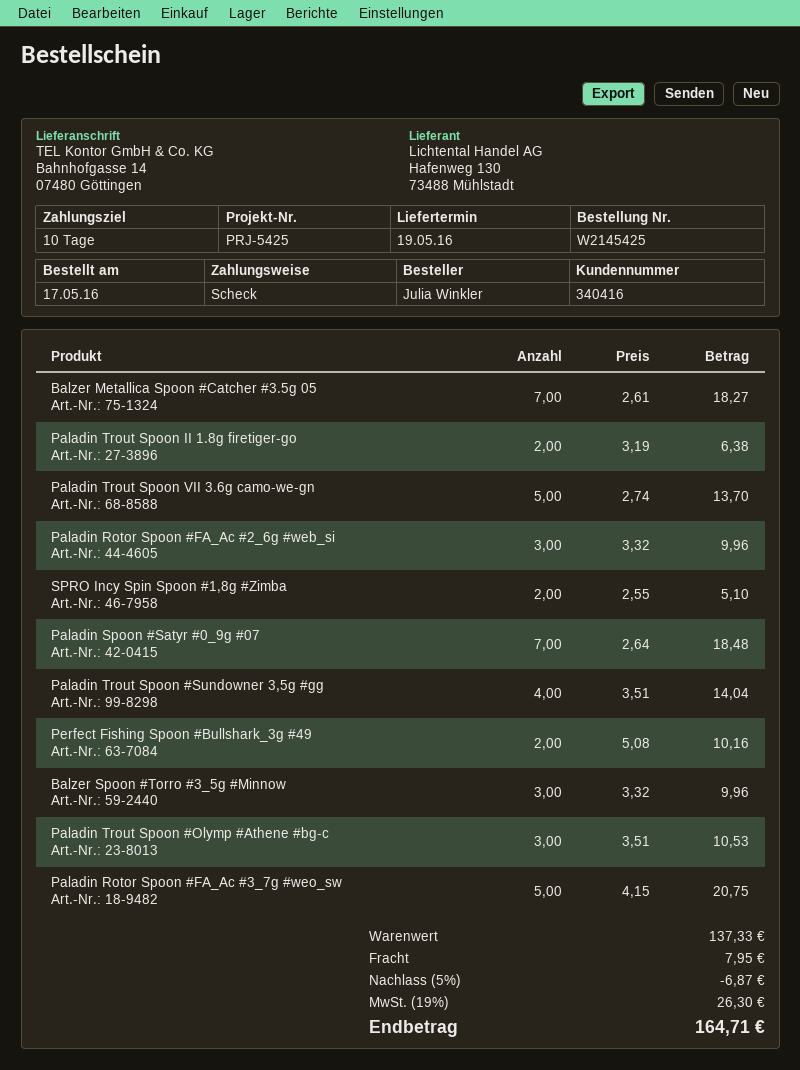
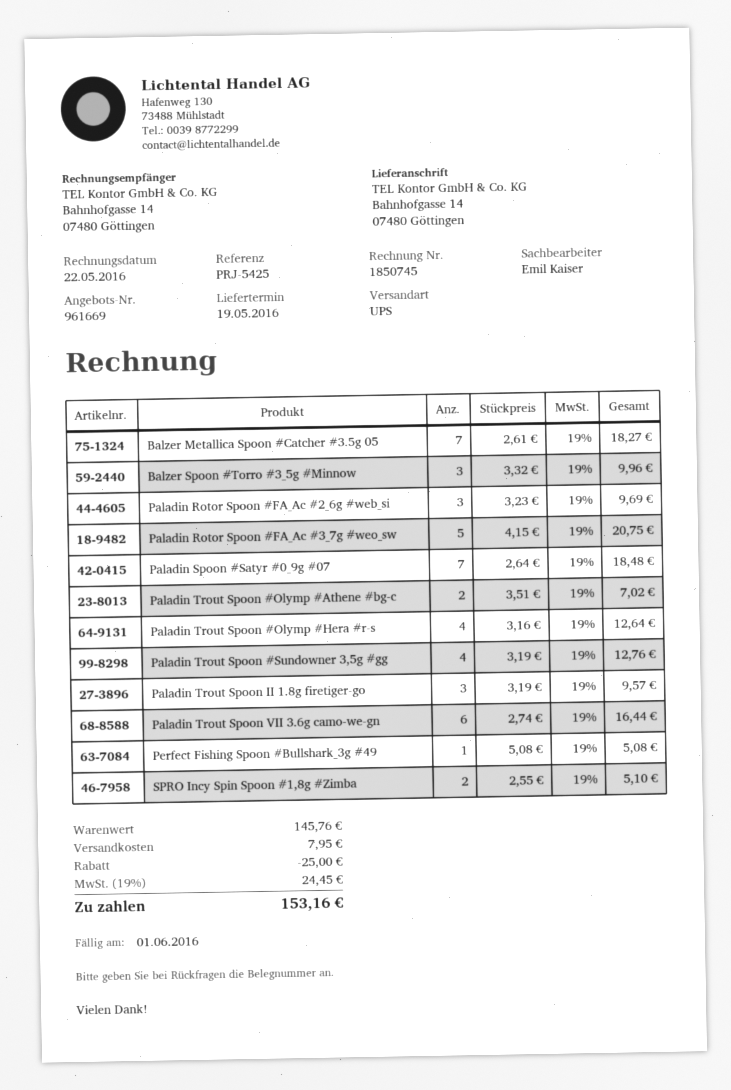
Paladin Trout Spoon II 1.8g firetiger-go: 2 x 3.19 = 6.38 -> 3 x 3.19 = 9.57
Paladin Trout Spoon VII 3.6g camo-we-gn: 5 x 2.74 = 13.70 -> 6 x 2.74 = 16.44
Paladin Rotor Spoon #FA_Ac #2_6g #web_si: 3 x 3.32 = 9.96 -> 3 x 3.23 = 9.69
Paladin Trout Spoon #Sundowner 3,5g #gg: 4 x 3.51 = 14.04 -> 4 x 3.19 = 12.76
Perfect Fishing Spoon #Bullshark_3g #49: 2 x 5.08 = 10.16 -> 1 x 5.08 = 5.08
Paladin Trout Spoon #Olymp #Athene #bg-c: 3 x 3.51 = 10.53 -> 2 x 3.51 = 7.02
Paladin Trout Spoon #Olymp #Hera #r-s: none -> 4 x 3.16 = 12.64
subtotal: 137.33 -> 145.76
discount: 6.87 -> 25.00
tax: 19% = 26.30 -> 19% = 24.45
total: 164.71 -> 153.16

